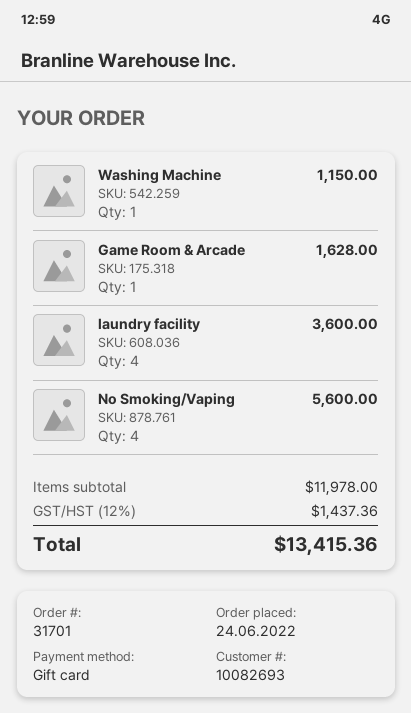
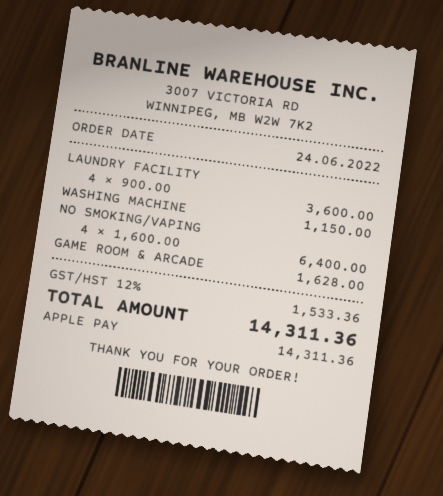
payment method: gift card -> Apple Pay
No Smoking/Vaping: 4 for 5600.00 -> 4 for 6400.00
tax: 12% = 1437.36 -> 12% = 1533.36
total: 13415.36 -> 14311.36

